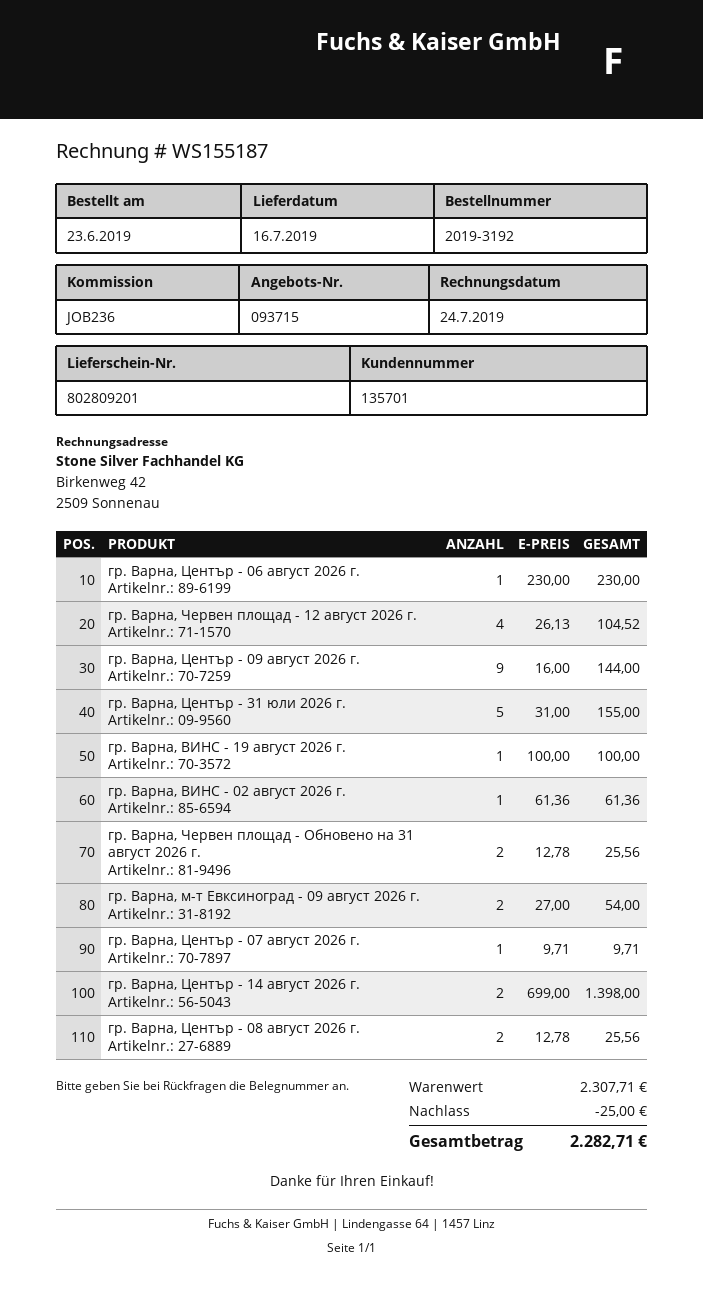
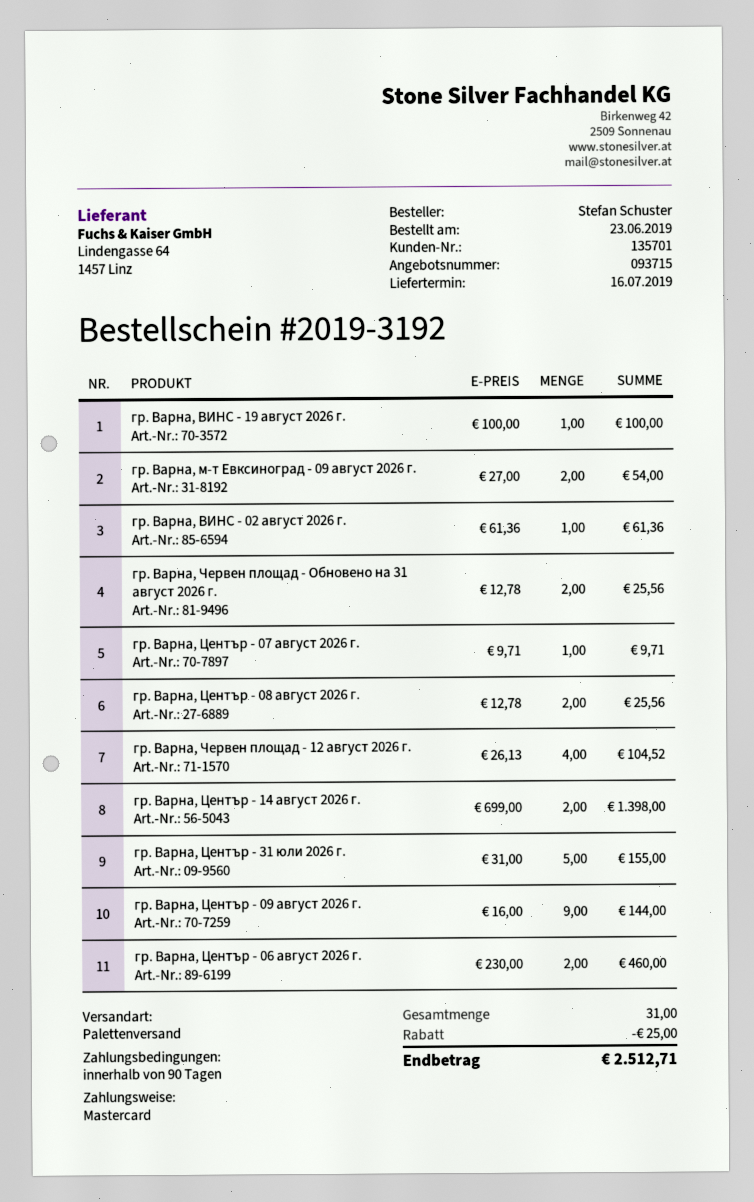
гр. Варна, Център - 06 август 2026 г.: 1 x 230.00 = 230.00 -> 2 x 230.00 = 460.00
total: 2282.71 -> 2512.71

